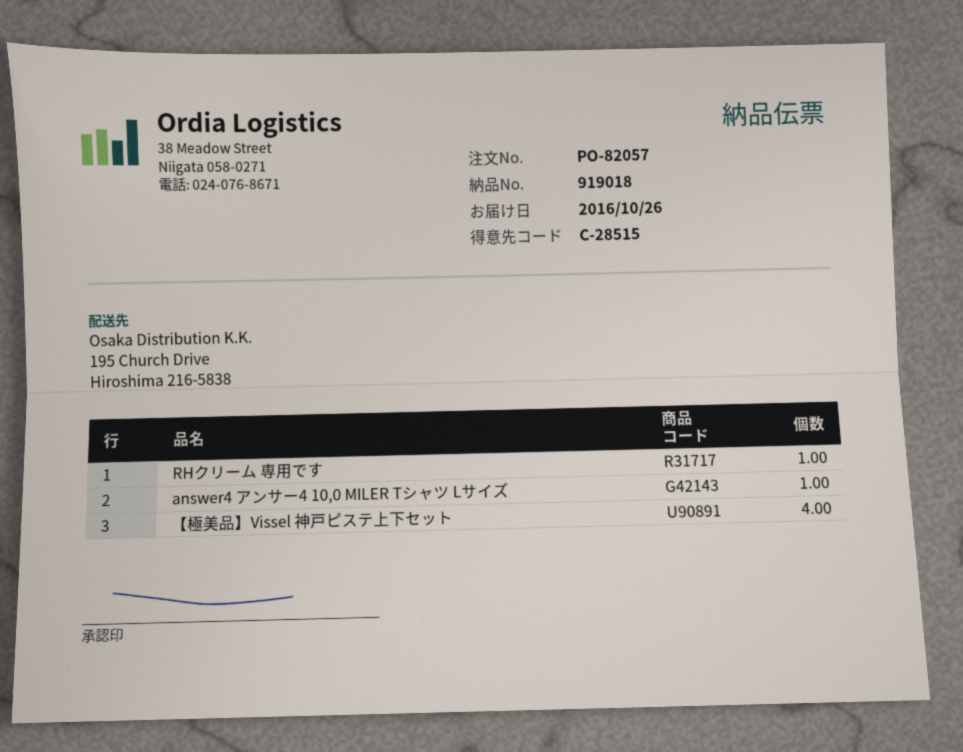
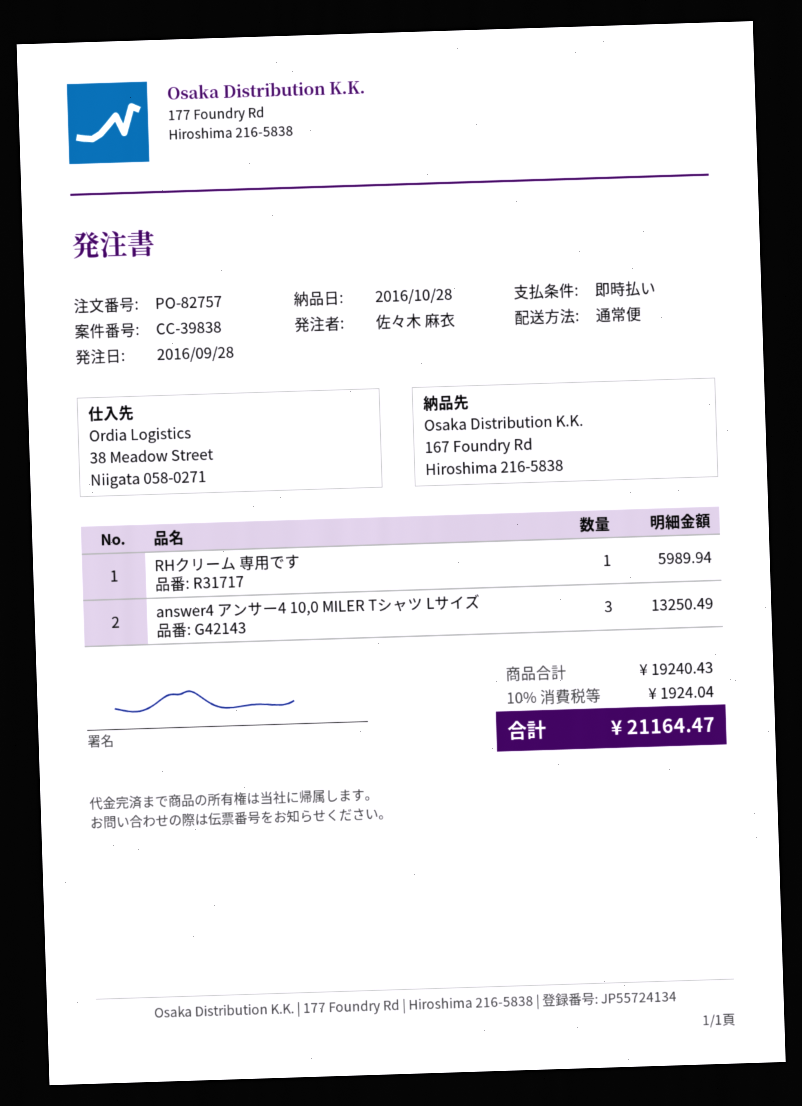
order number: PO-82057 -> PO-82757
delivery date: 2016-10-26 -> 2016-10-28
ship to: 195 Church Drive, Hiroshima 216-5838 -> 167 Foundry Rd, Hiroshima 216-5838
answer4 アンサー4 10,0 MILER Tシャツ Lサイズ: 1 -> 3
【極美品】Vissel 神戸ピステ上下セット: 4 -> none

